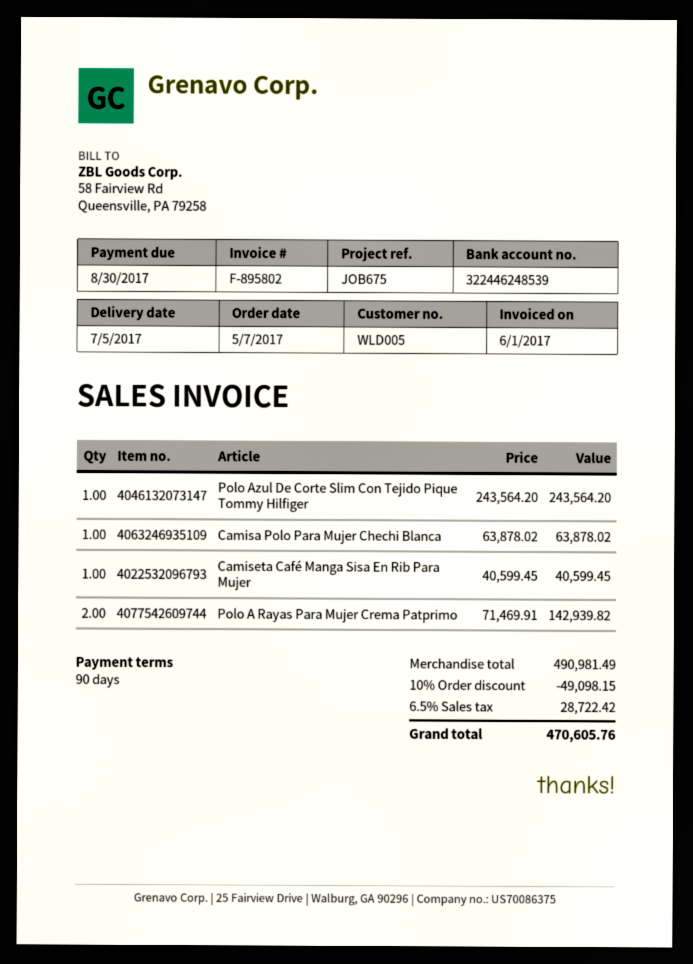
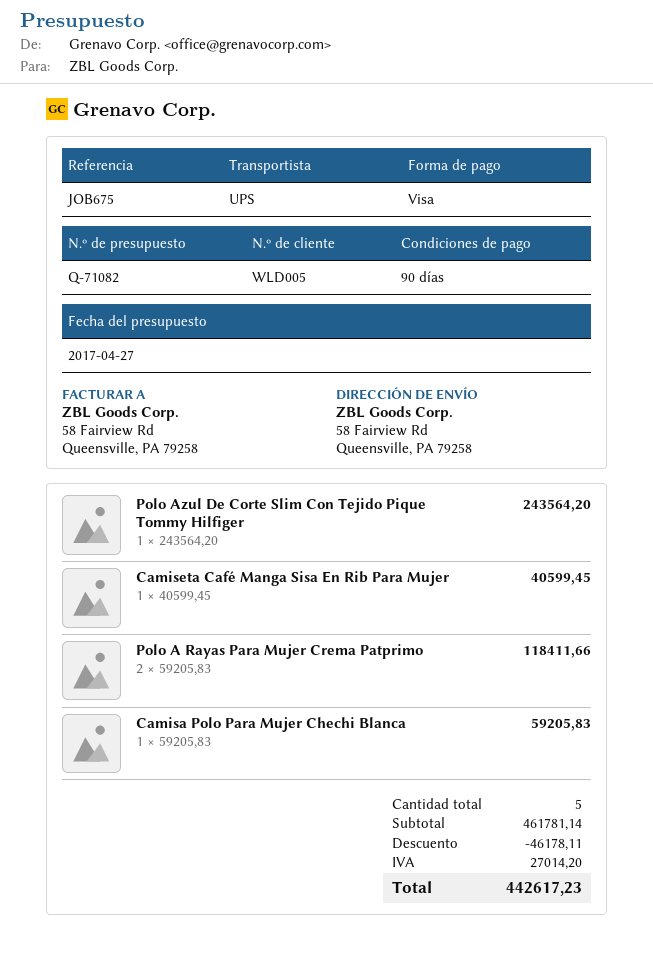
Camisa Polo Para Mujer Chechi Blanca: 1 x 63878.02 = 63878.02 -> 1 x 59205.83 = 59205.83
Polo A Rayas Para Mujer Crema Patprimo: 2 x 71469.91 = 142939.82 -> 2 x 59205.83 = 118411.66
subtotal: 490981.49 -> 461781.14
discount: 49098.15 -> 46178.11
tax: 28722.42 -> 27014.20
total: 470605.76 -> 442617.23

